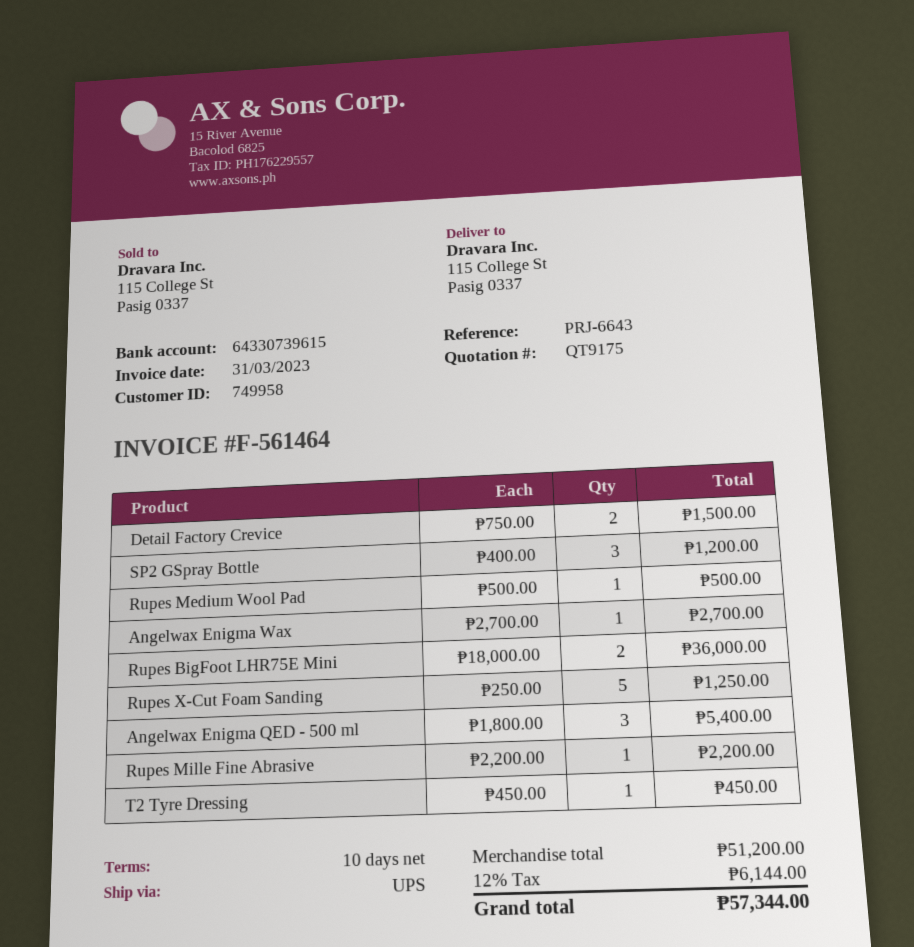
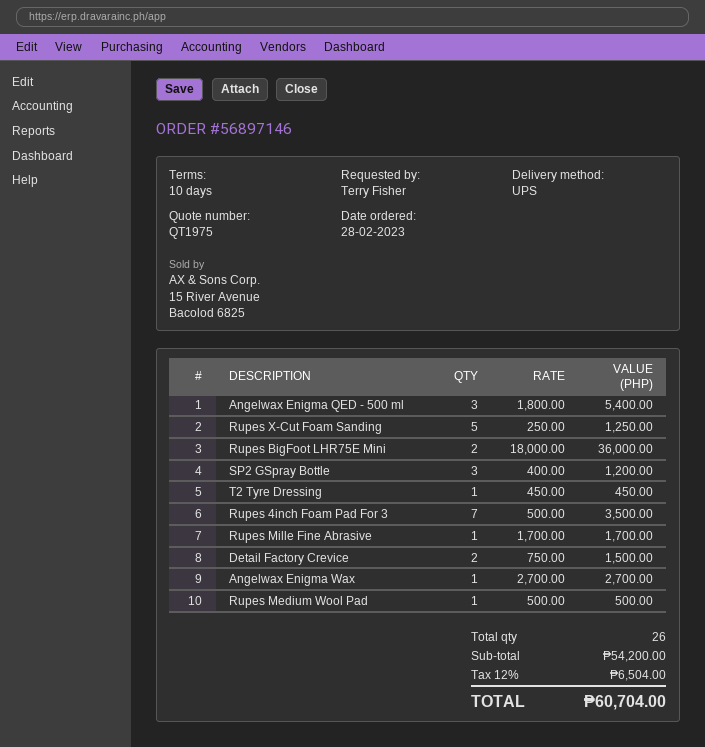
quote number: QT9175 -> QT1975
Rupes Mille Fine Abrasive: 1 x 2200.00 = 2200.00 -> 1 x 1700.00 = 1700.00
Rupes 4inch Foam Pad For 3: none -> 7 x 500.00 = 3500.00
subtotal: 51200.00 -> 54200.00
tax: 12% = 6144.00 -> 12% = 6504.00
total: 57344.00 -> 60704.00

